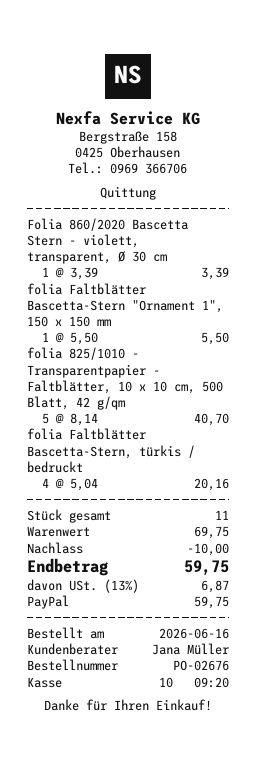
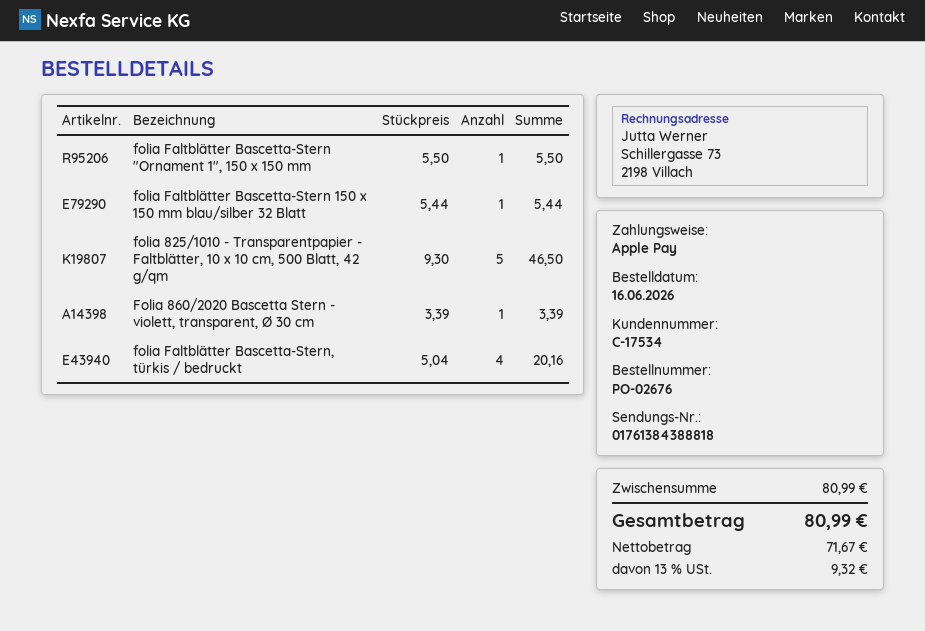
payment method: PayPal -> Apple Pay
folia 825/1010 - Transparentpapier - Faltblätter, 10 x 10 cm, 500 Blatt, 42 g/qm: 5 x 8.14 = 40.70 -> 5 x 9.30 = 46.50
folia Faltblätter Bascetta-Stern 150 x 150 mm blau/silber 32 Blatt: none -> 1 x 5.44 = 5.44
subtotal: 69.75 -> 80.99
discount: 10.00 -> none
tax: 13% = 6.87 -> 13% = 9.32
total: 59.75 -> 80.99

